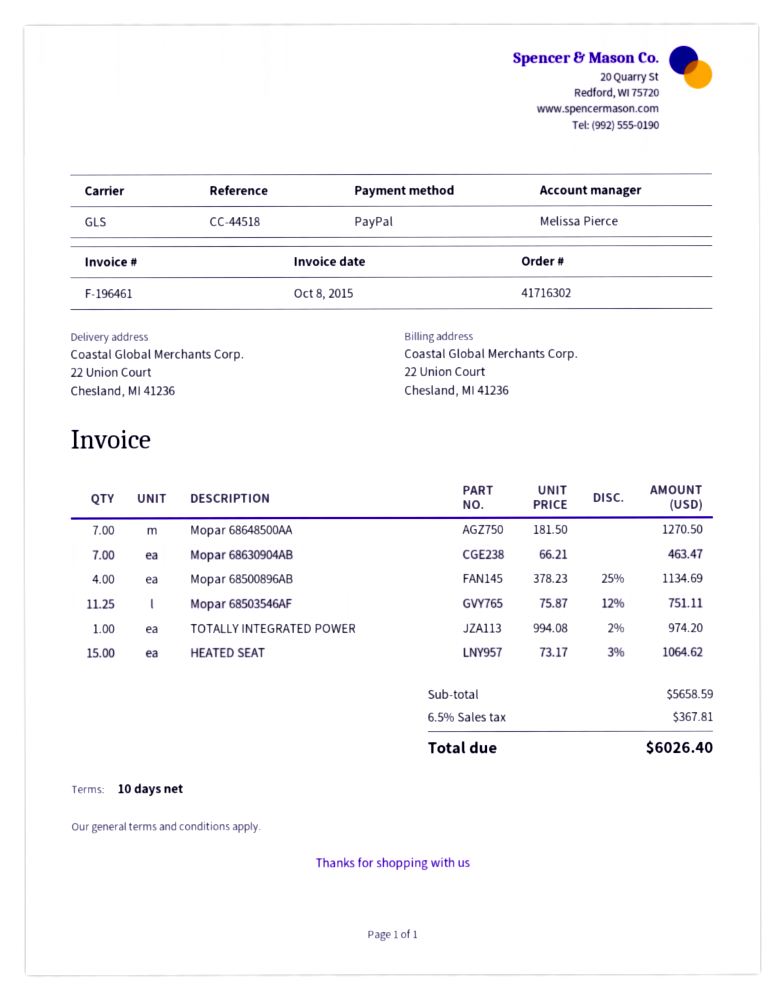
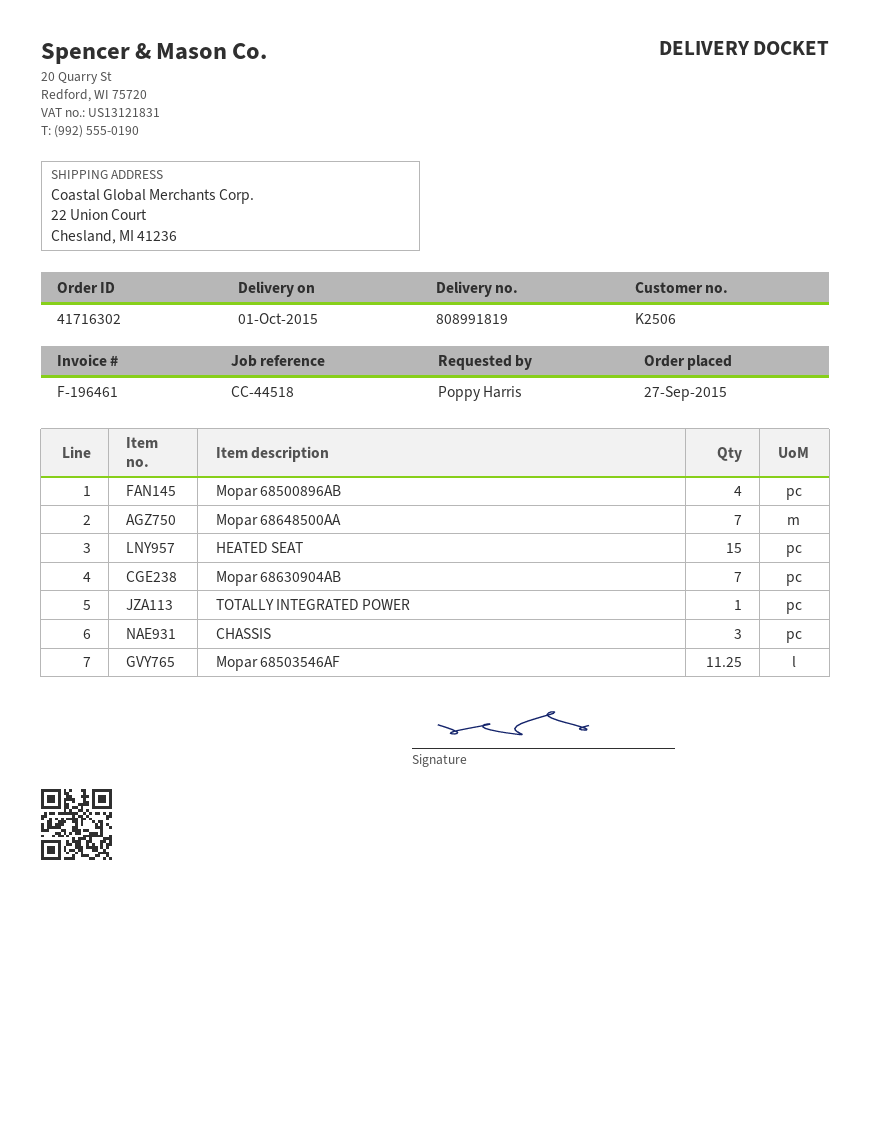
CHASSIS: none -> 3

